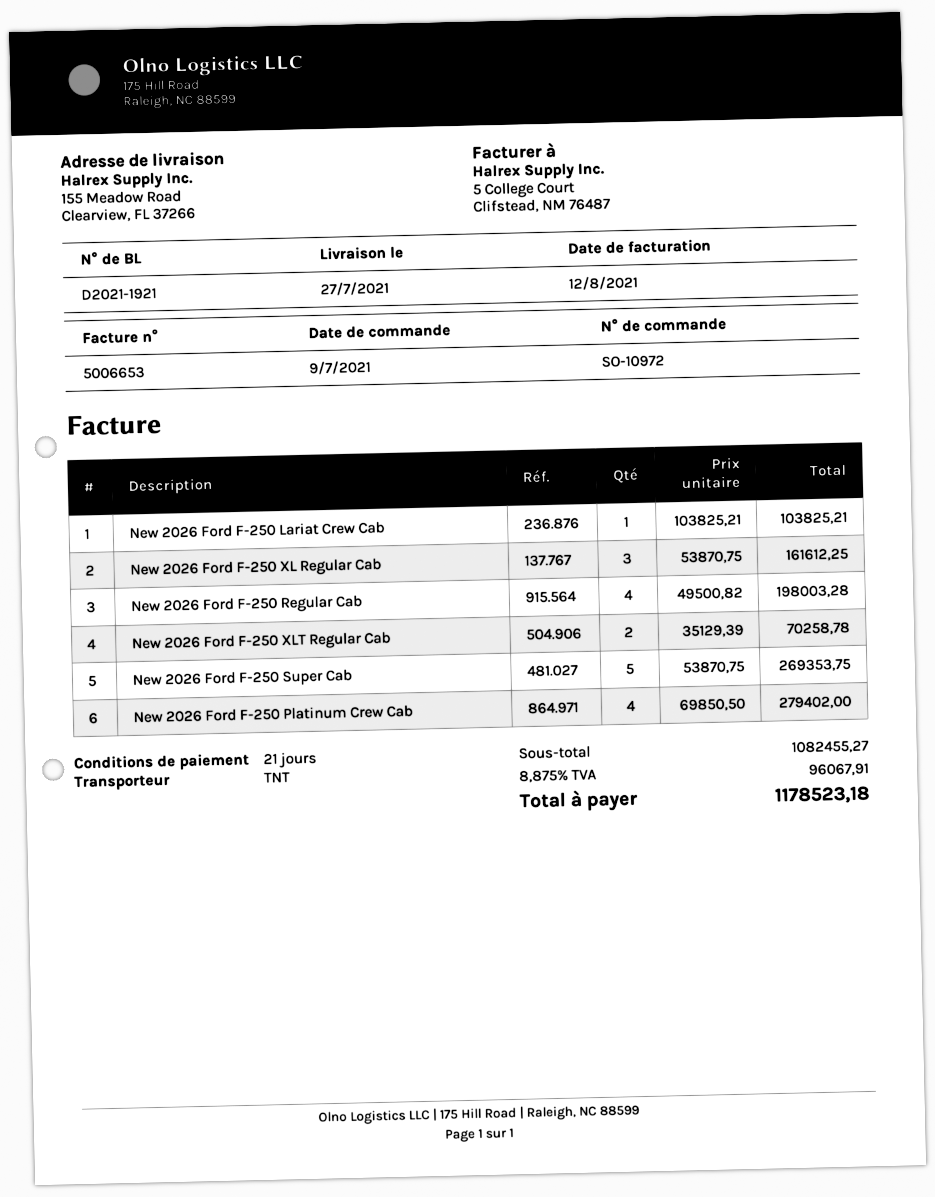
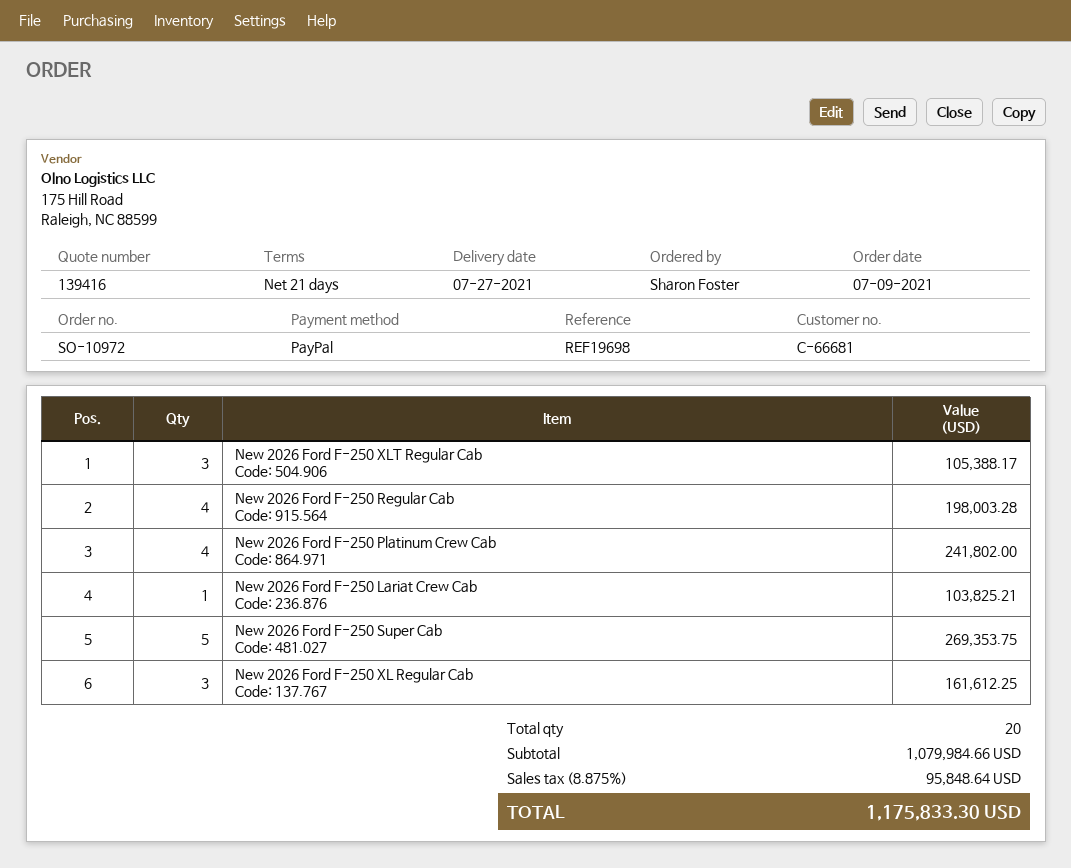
New 2026 Ford F-250 XLT Regular Cab: 2 for 70258.78 -> 3 for 105388.17
New 2026 Ford F-250 Platinum Crew Cab: 4 for 279402.00 -> 4 for 241802.00
subtotal: 1082455.27 -> 1079984.66
tax: 8.875% = 96067.91 -> 8.875% = 95848.64
total: 1178523.18 -> 1175833.30

